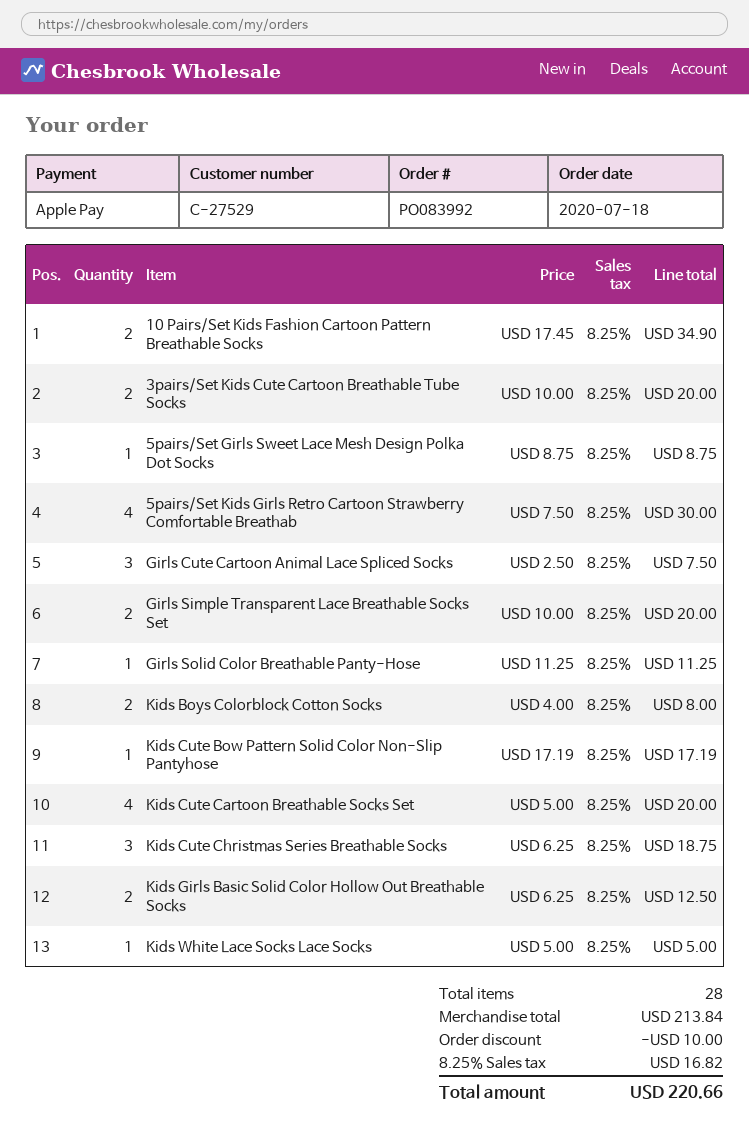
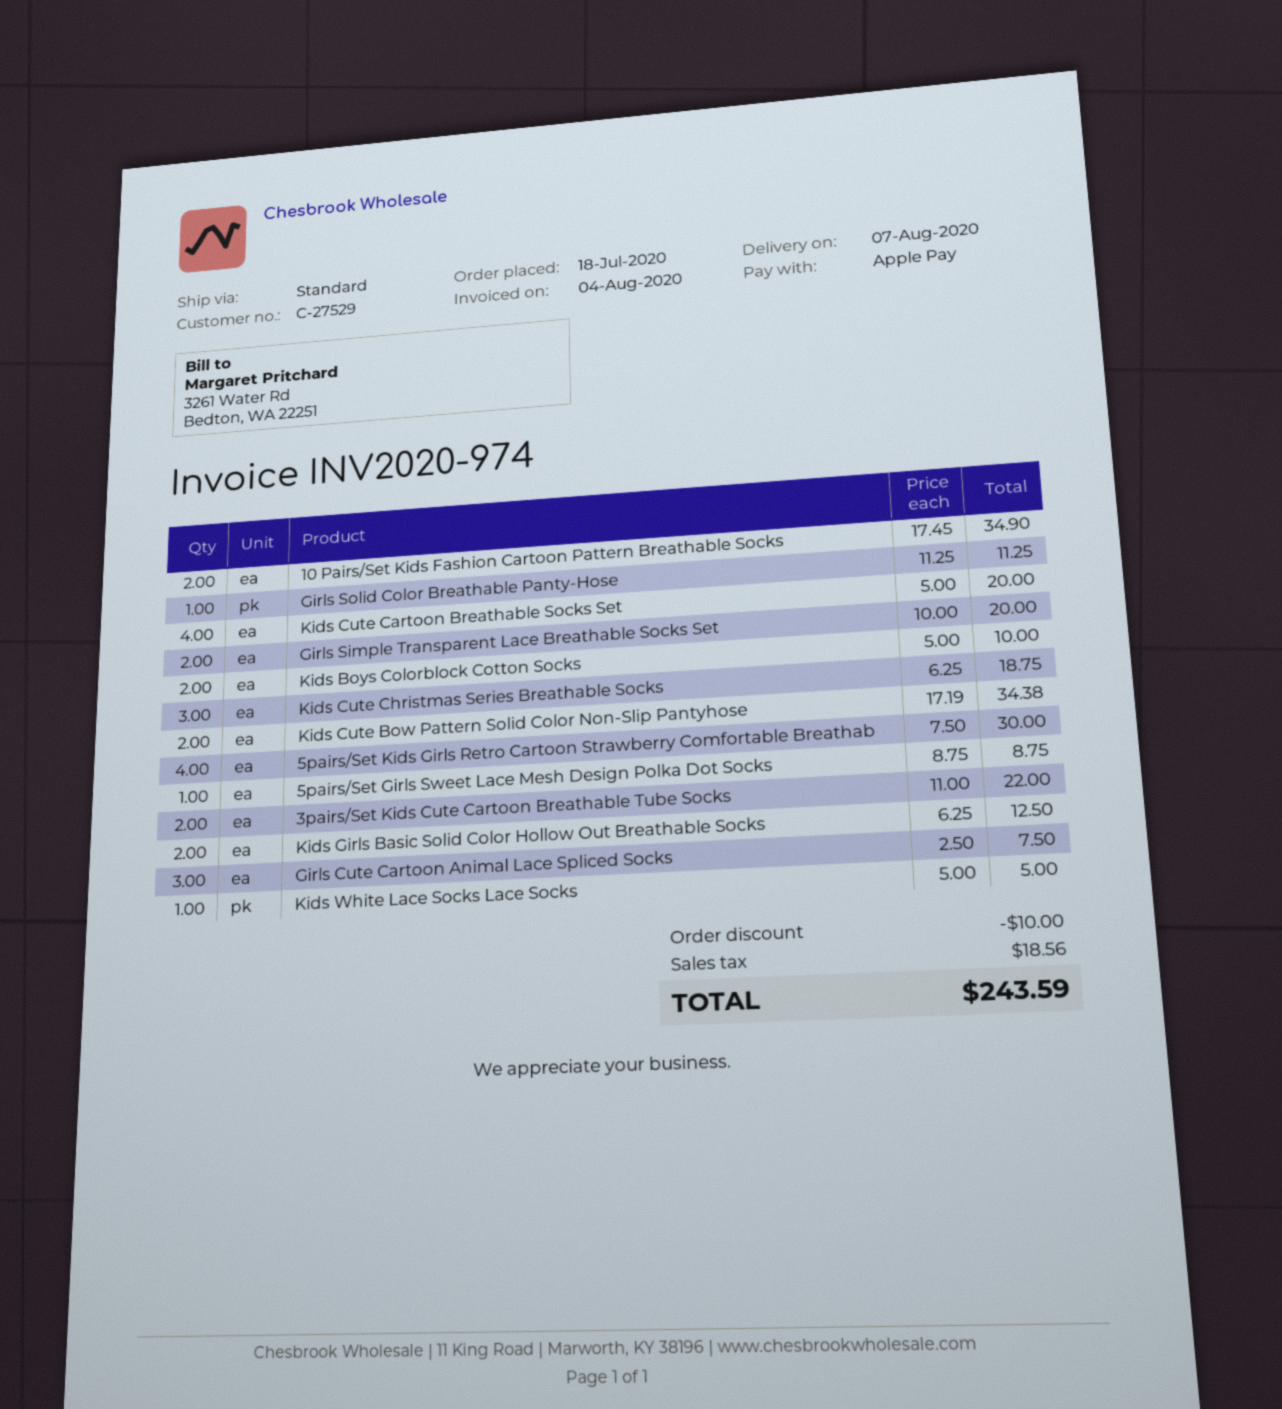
3pairs/Set Kids Cute Cartoon Breathable Tube Socks: 2 x 10.00 = 20.00 -> 2 x 11.00 = 22.00
Kids Boys Colorblock Cotton Socks: 2 x 4.00 = 8.00 -> 2 x 5.00 = 10.00
Kids Cute Bow Pattern Solid Color Non-Slip Pantyhose: 1 x 17.19 = 17.19 -> 2 x 17.19 = 34.38
tax: 16.82 -> 18.56
total: 220.66 -> 243.59

